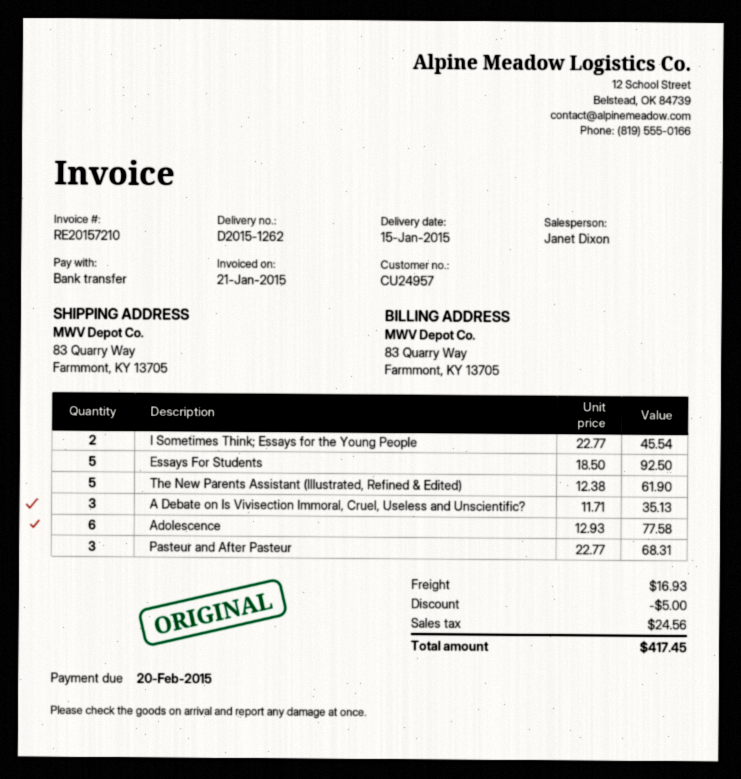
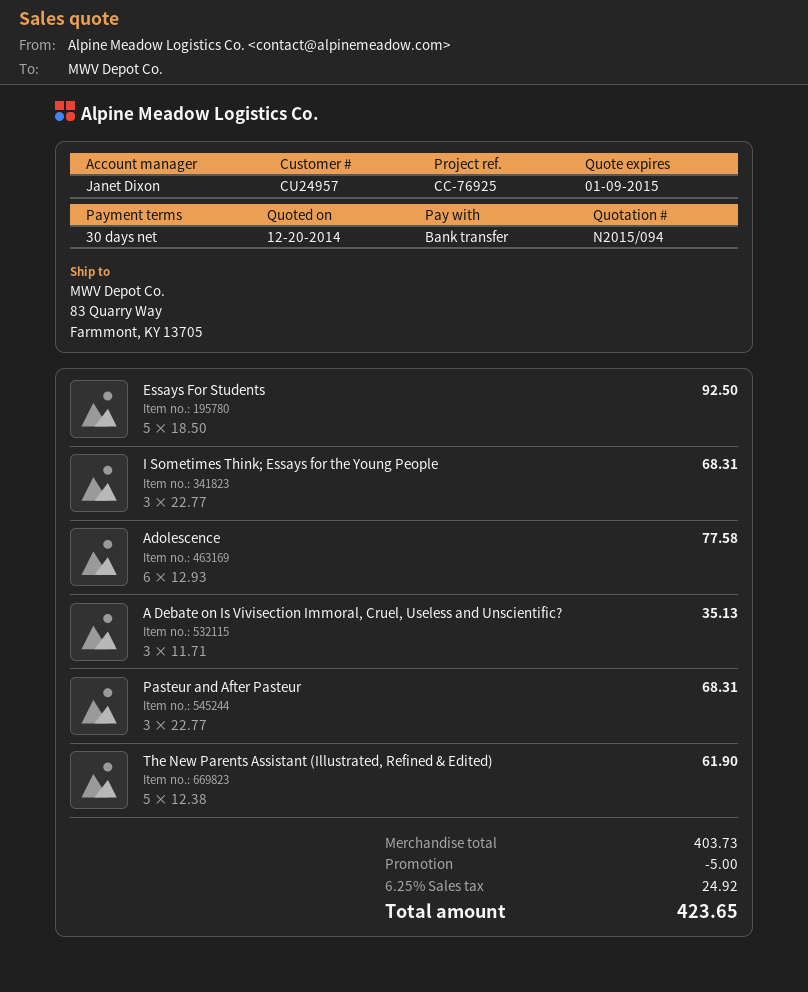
I Sometimes Think; Essays for the Young People: 2 x 22.77 = 45.54 -> 3 x 22.77 = 68.31
shipping: 16.93 -> none
tax: 24.56 -> 24.92
total: 417.45 -> 423.65

